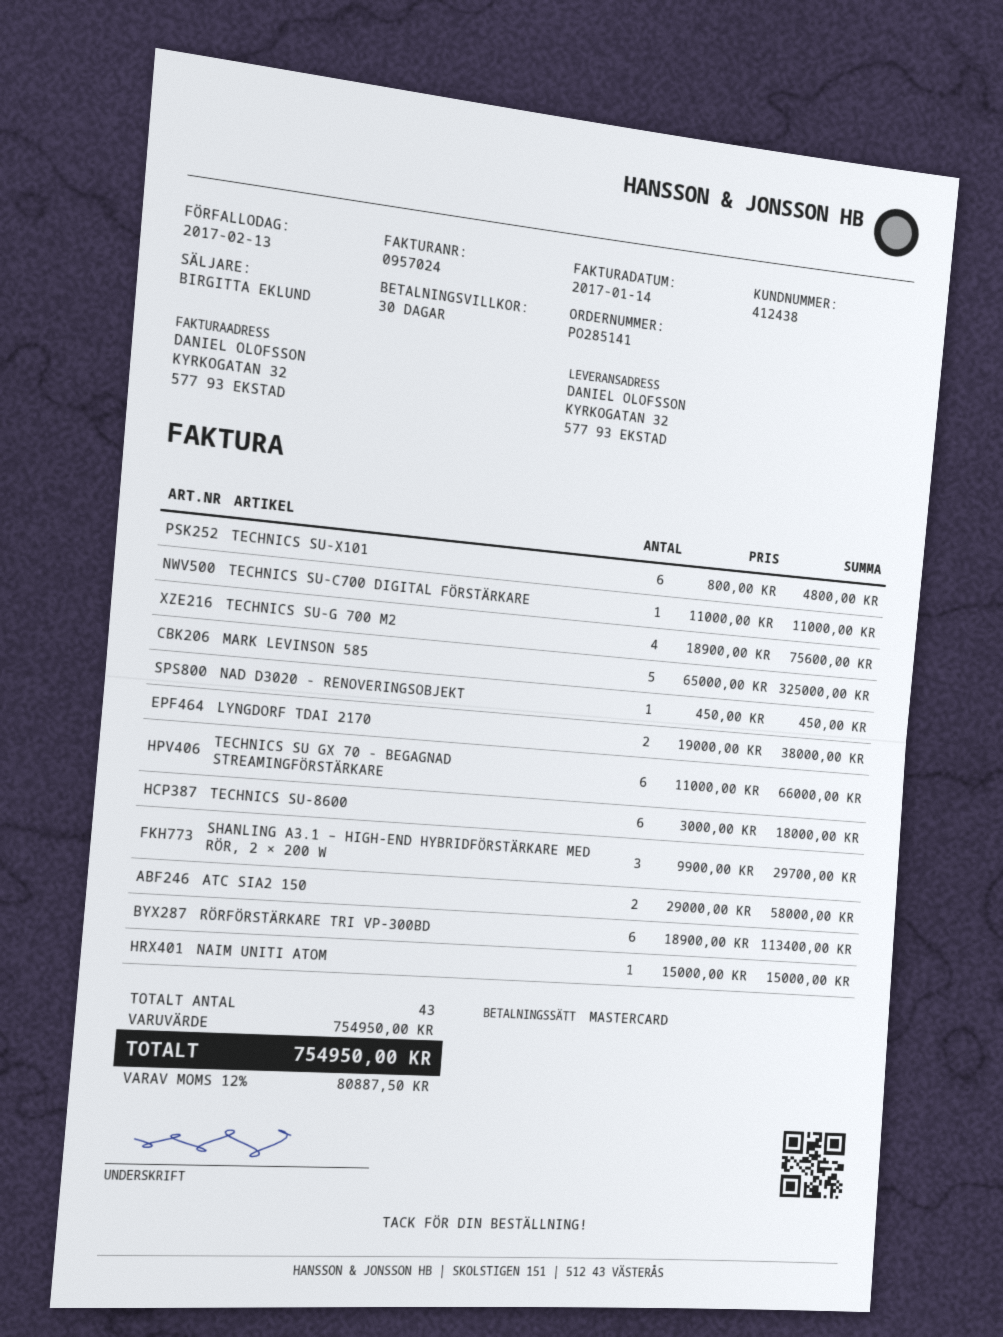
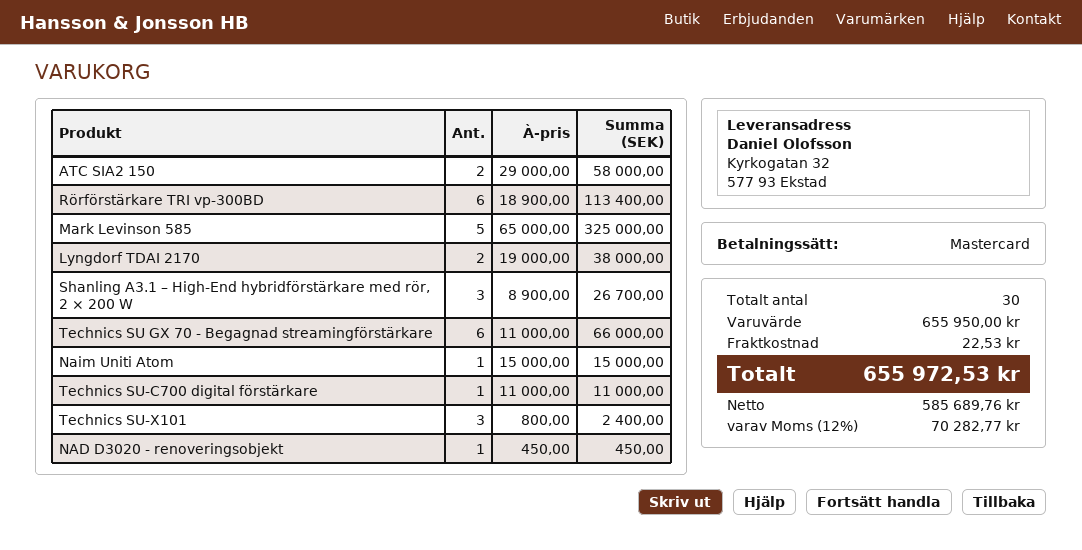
TECHNICS SU-X101: 6 x 800.00 = 4800.00 -> 3 x 800.00 = 2400.00
TECHNICS SU-G 700 M2: 4 x 18900.00 = 75600.00 -> none
TECHNICS SU-8600: 6 x 3000.00 = 18000.00 -> none
SHANLING A3.1 – HIGH-END HYBRIDFÖRSTÄRKARE MED RÖR, 2 × 200 W: 3 x 9900.00 = 29700.00 -> 3 x 8900.00 = 26700.00
total quantity: 43 -> 30
subtotal: 754950.00 -> 655950.00
shipping: none -> 22.53
tax: 12% = 80887.50 -> 12% = 70282.77
total: 754950.00 -> 655972.53

